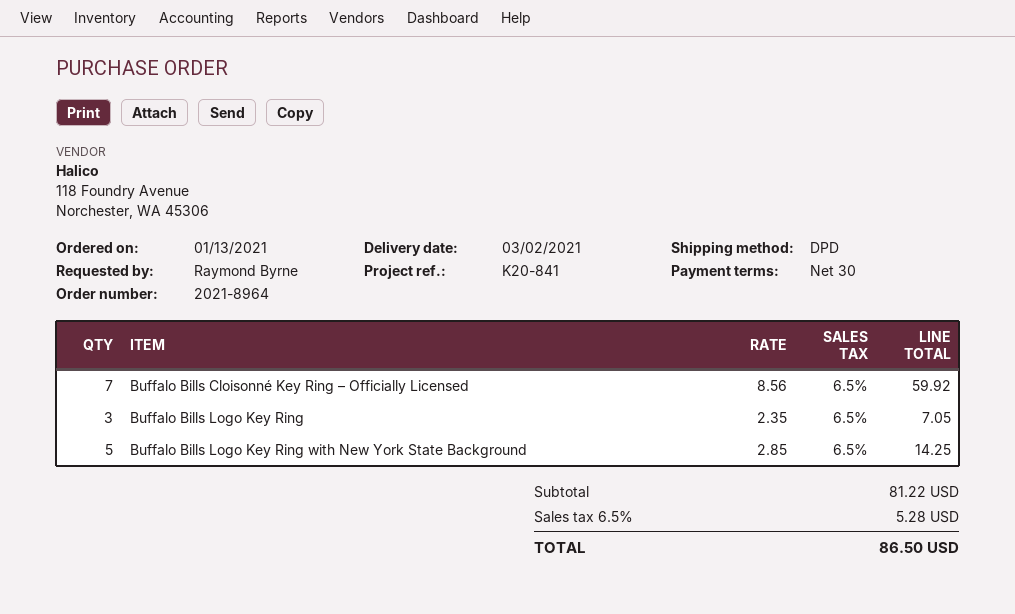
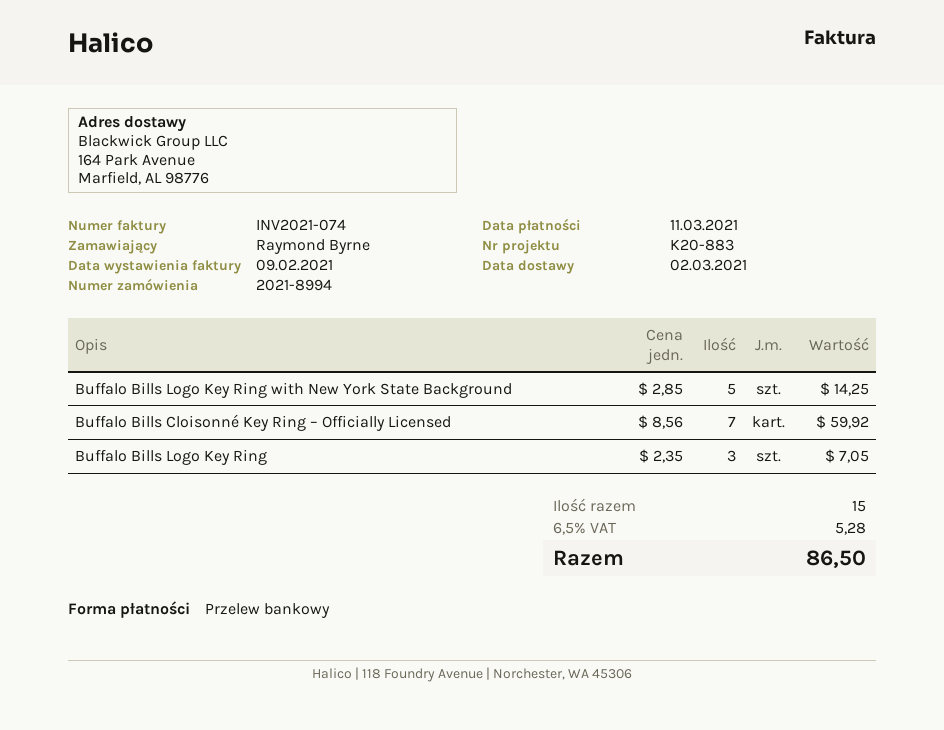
order number: 2021-8964 -> 2021-8994
reference: K20-841 -> K20-883

